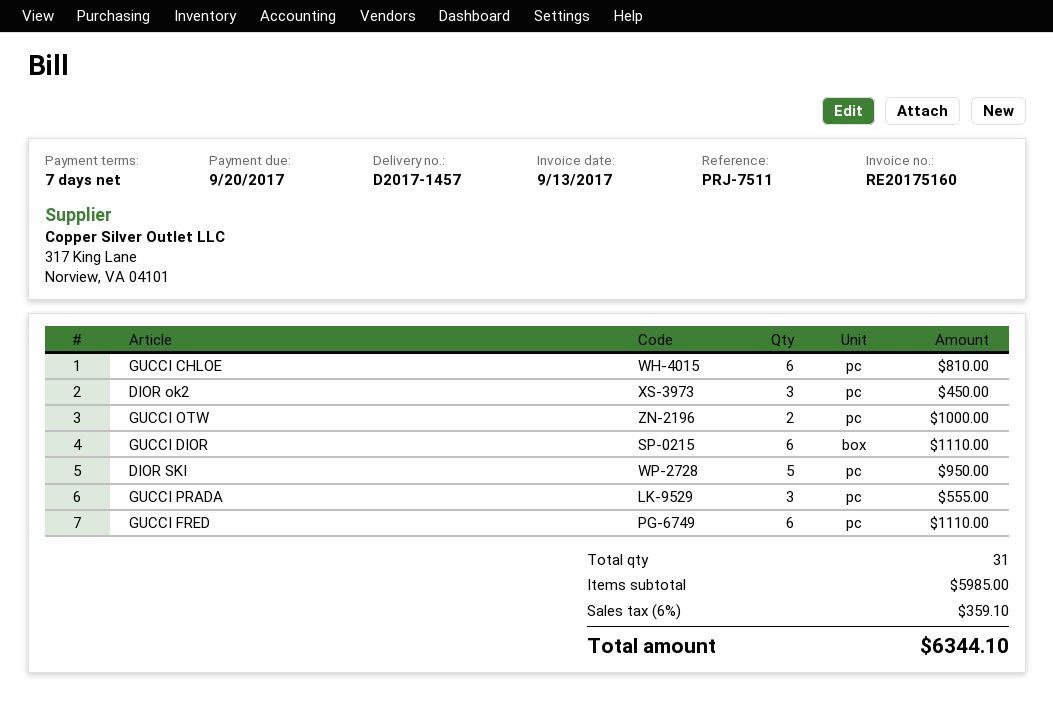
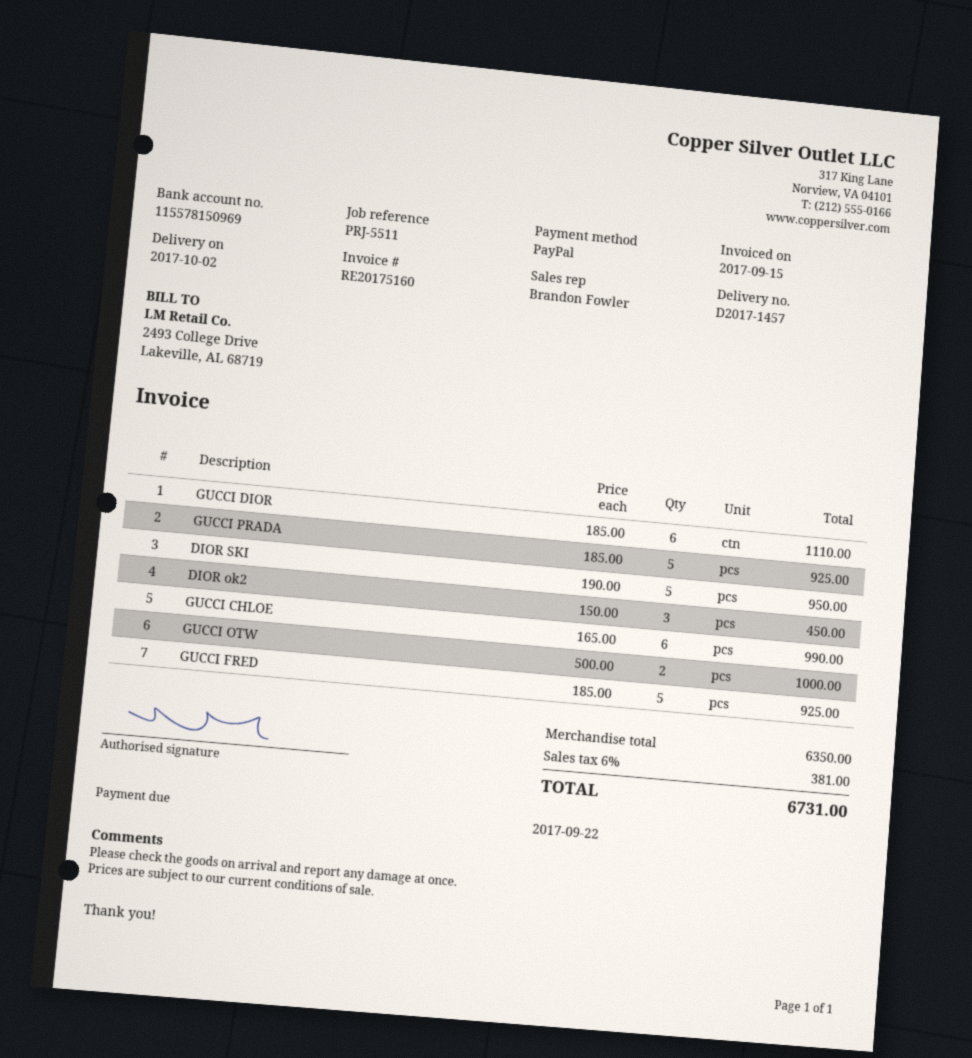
invoice date: 2017-09-13 -> 2017-09-15
due date: 2017-09-20 -> 2017-09-22
reference: PRJ-7511 -> PRJ-5511
GUCCI CHLOE: 6 for 810.00 -> 6 for 990.00
GUCCI PRADA: 3 for 555.00 -> 5 for 925.00
GUCCI FRED: 6 for 1110.00 -> 5 for 925.00
subtotal: 5985.00 -> 6350.00
tax: 6% = 359.10 -> 6% = 381.00
total: 6344.10 -> 6731.00

